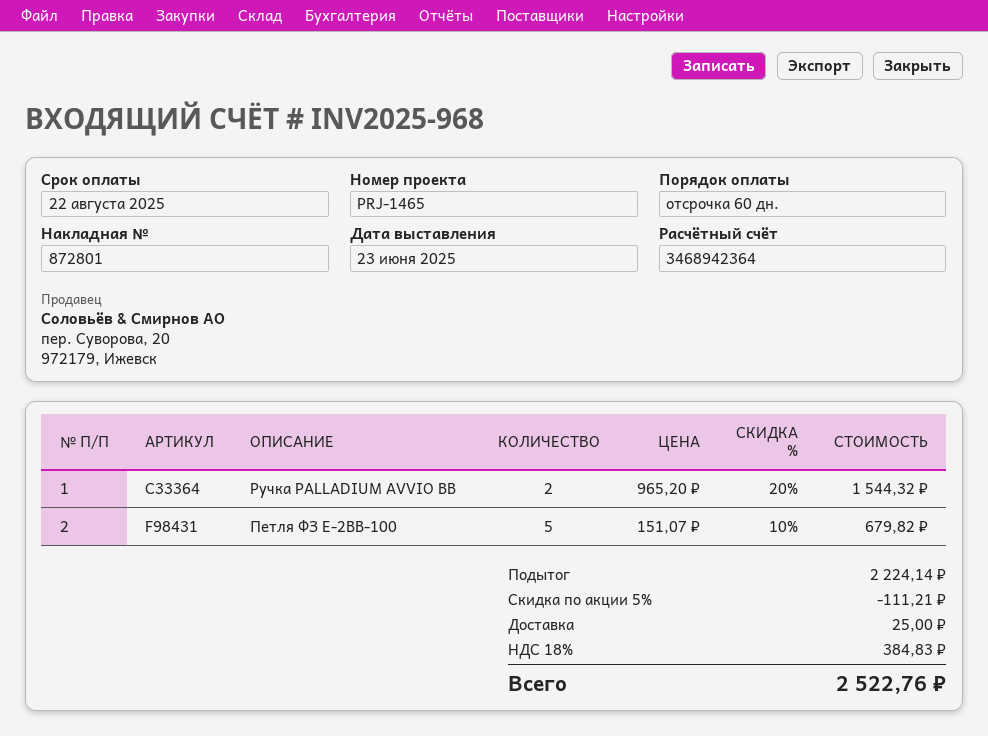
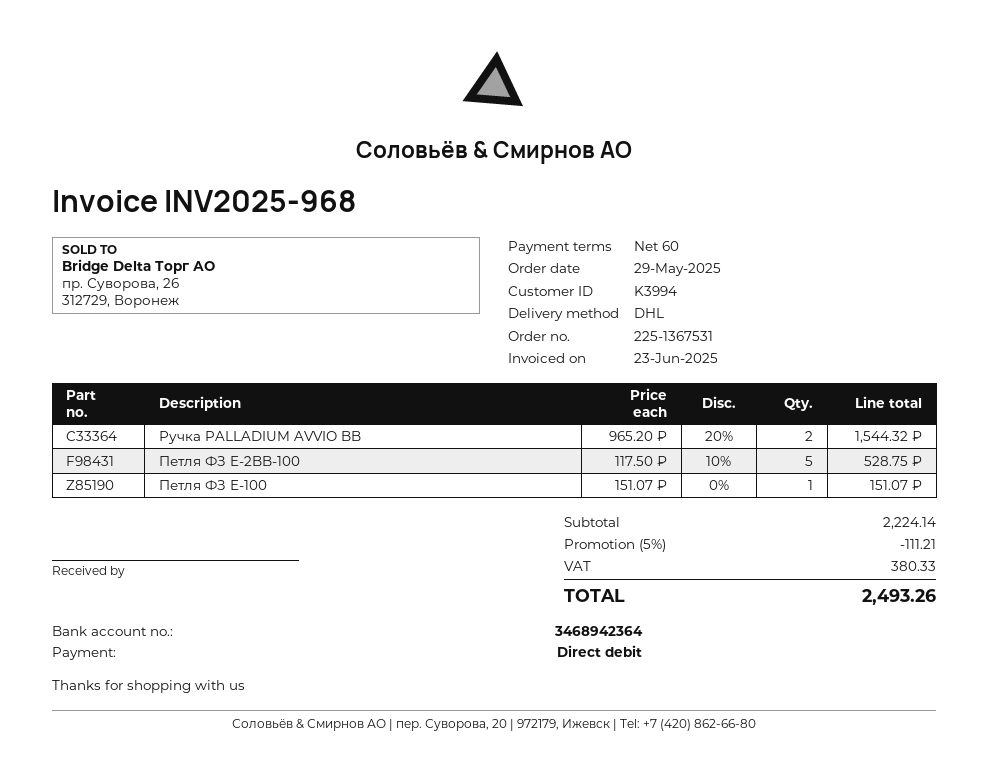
Петля ФЗ E-2BB-100: 5 x 151.07 - 10% = 679.82 -> 5 x 117.50 - 10% = 528.75
Петля ФЗ Е-100: none -> 1 x 151.07 = 151.07
shipping: 25.00 -> none
tax: 384.83 -> 380.33
total: 2522.76 -> 2493.26

